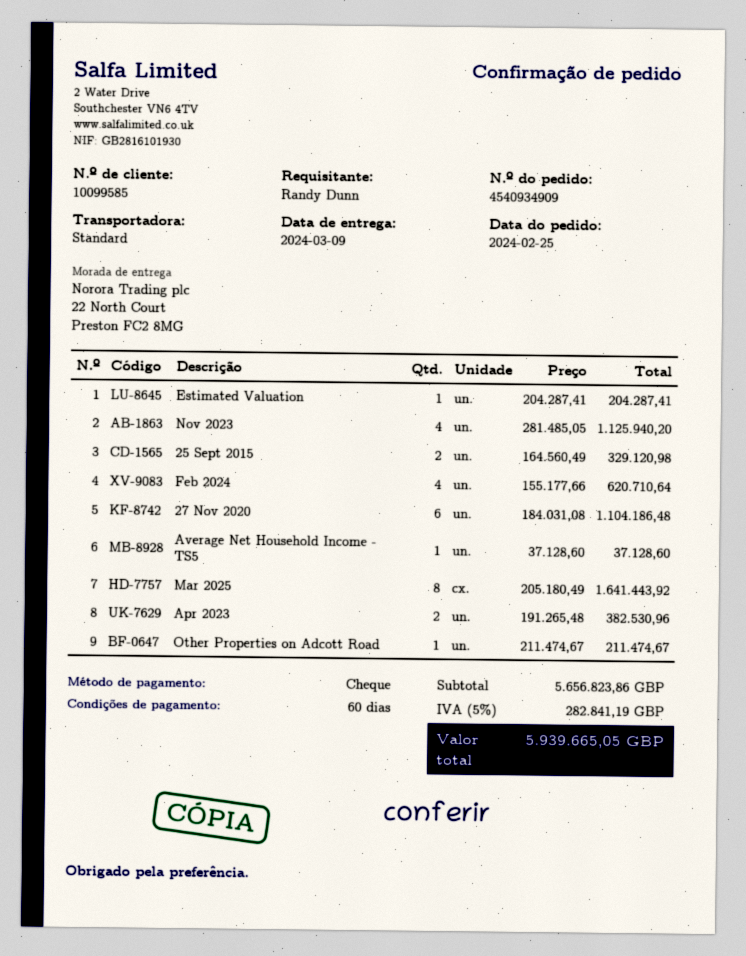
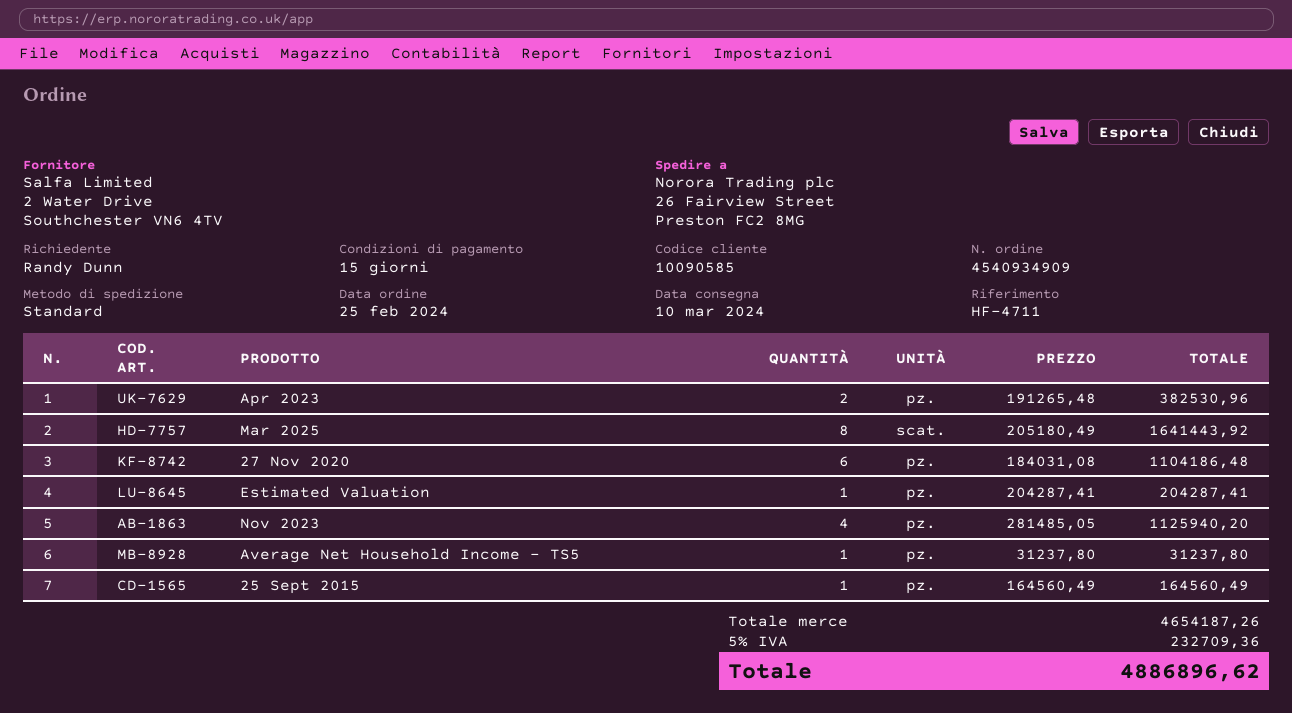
delivery date: 2024-03-09 -> 2024-03-10
payment terms: 60 days -> 15 days
customer number: 10099585 -> 10090585
ship to: 22 North Court, Preston FC2 8MG -> 26 Fairview Street, Preston FC2 8MG
25 Sept 2015: 2 x 164560.49 = 329120.98 -> 1 x 164560.49 = 164560.49
Feb 2024: 4 x 155177.66 = 620710.64 -> none
Average Net Household Income - TS5: 1 x 37128.60 = 37128.60 -> 1 x 31237.80 = 31237.80
Other Properties on Adcott Road: 1 x 211474.67 = 211474.67 -> none
subtotal: 5656823.86 -> 4654187.26
tax: 5% = 282841.19 -> 5% = 232709.36
total: 5939665.05 -> 4886896.62

